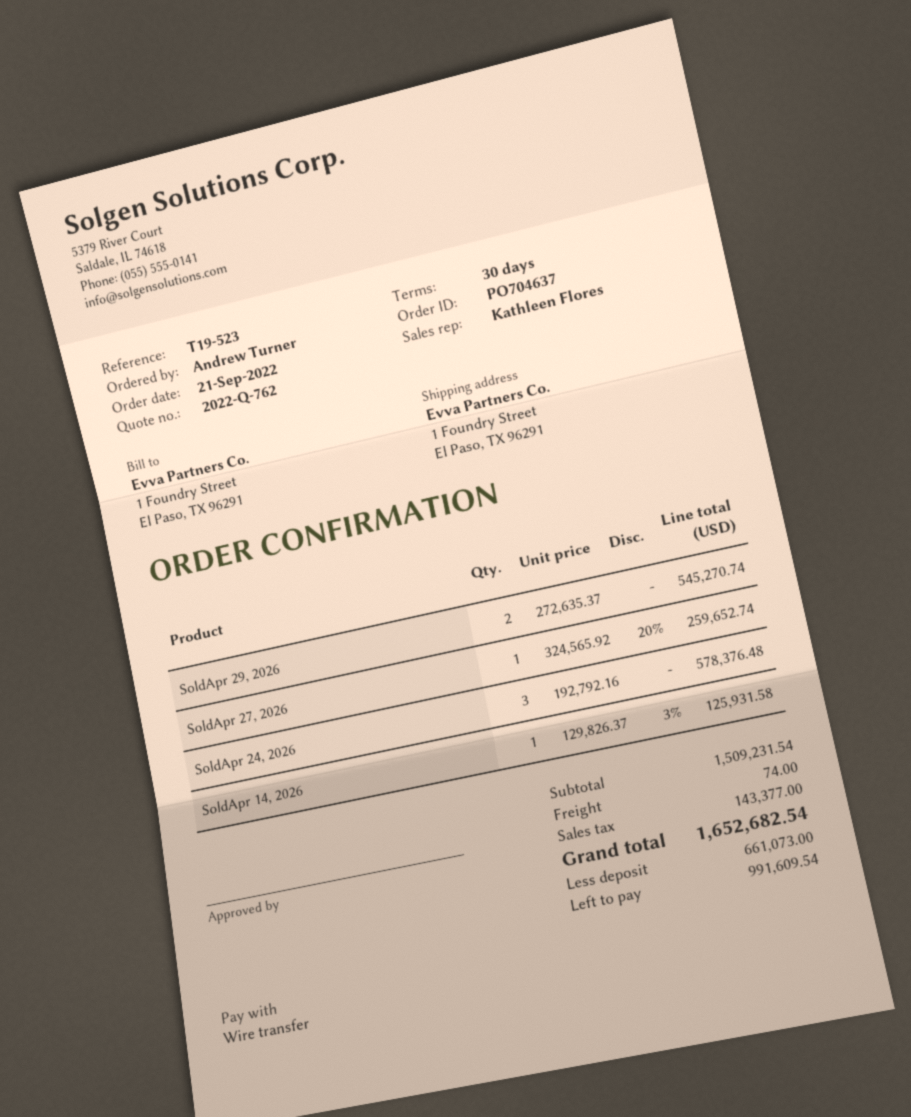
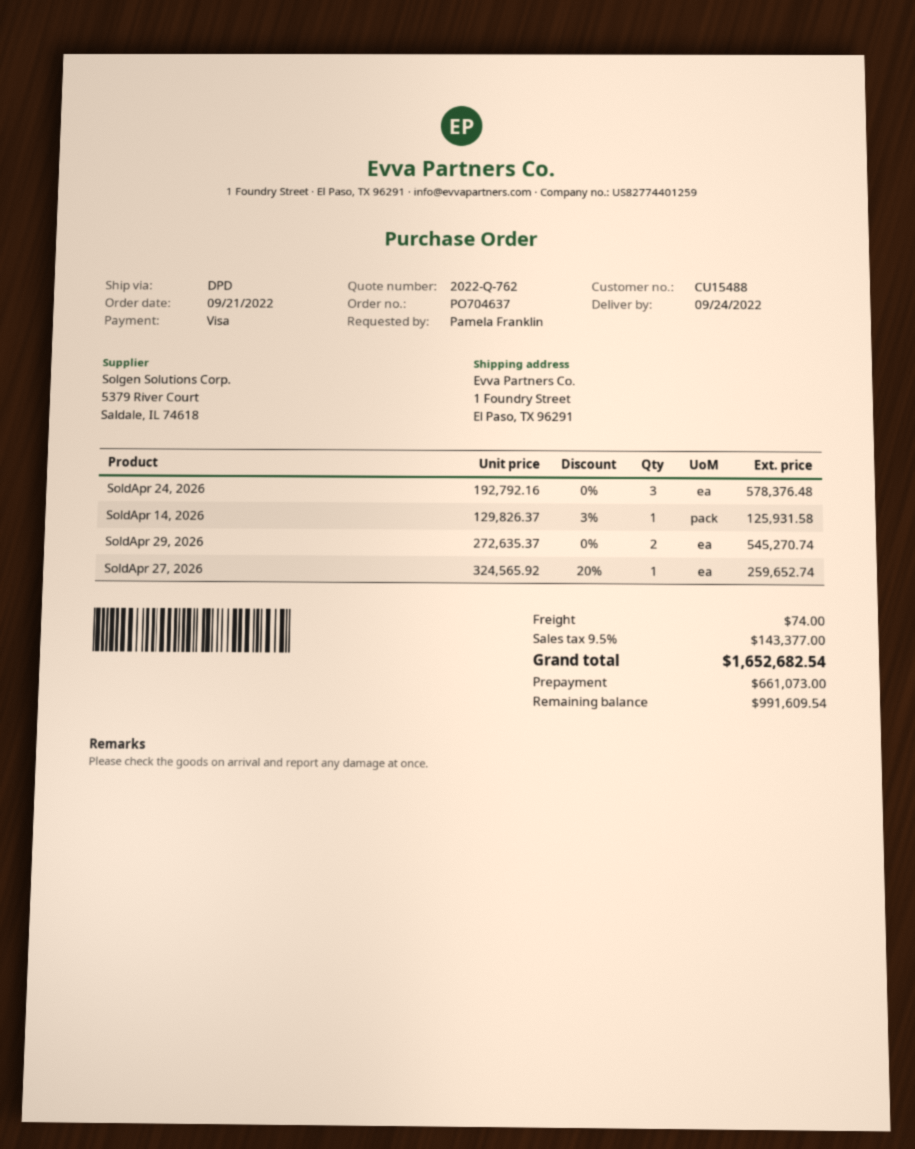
ordered by: Andrew Turner -> Pamela Franklin
payment method: bank transfer -> Visa

